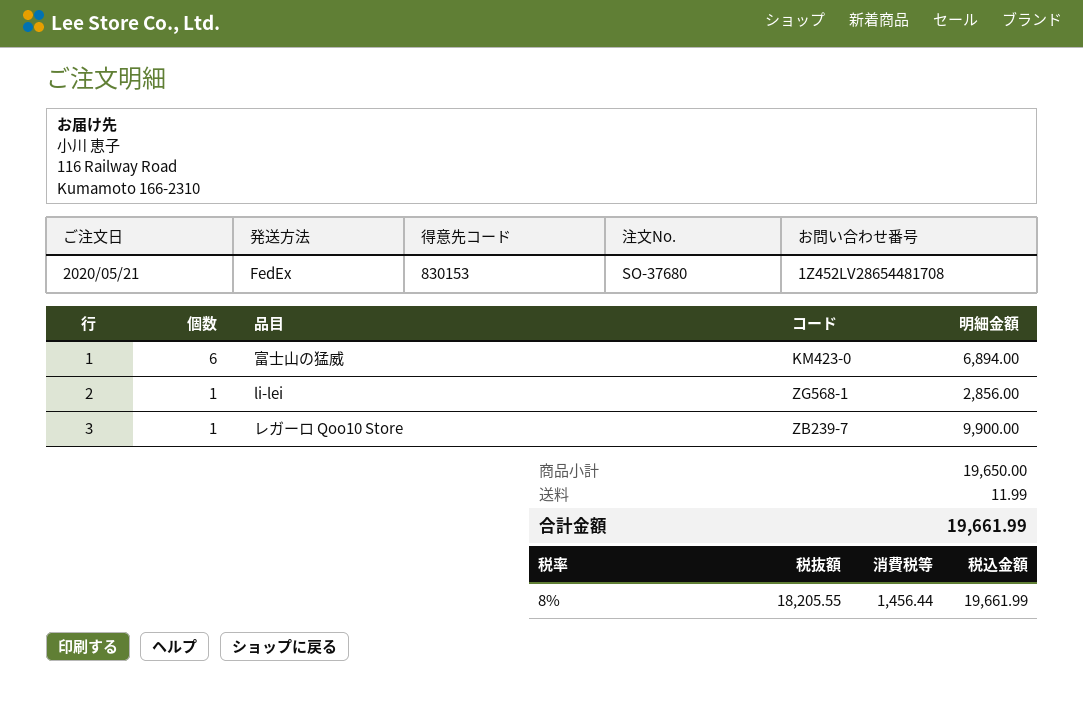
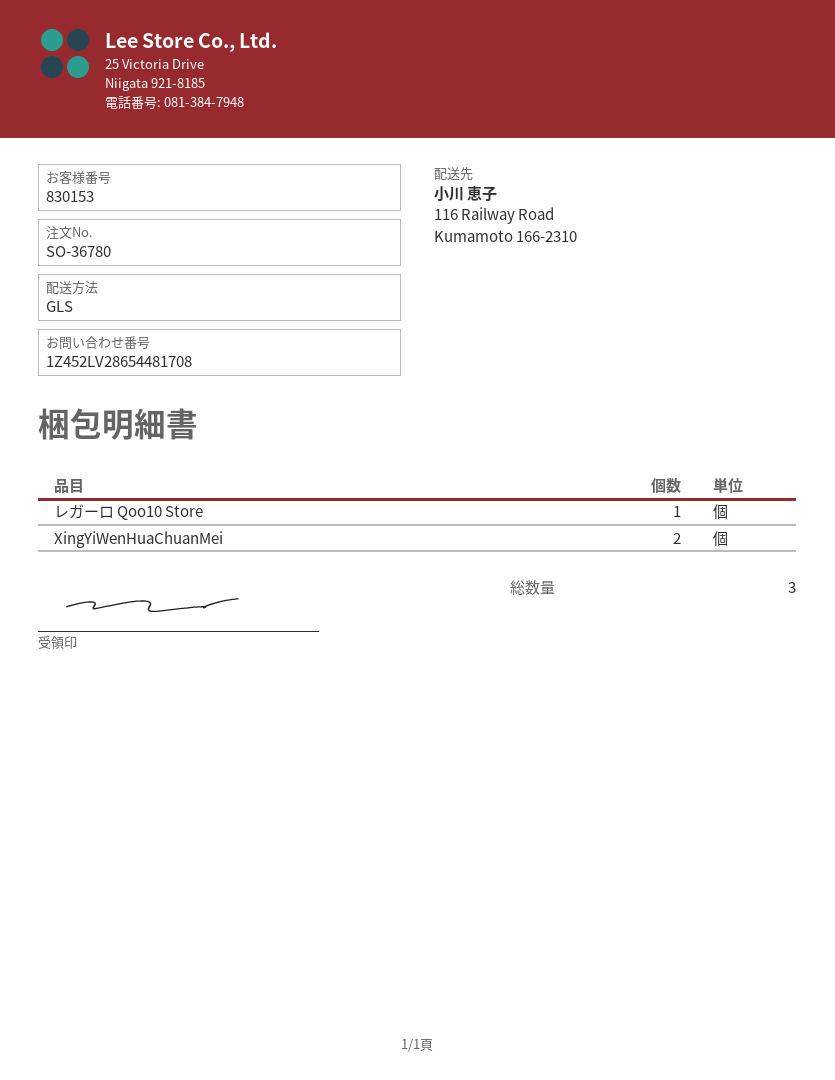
order number: SO-37680 -> SO-36780
shipping method: FedEx -> GLS
富士山の猛威: 6 -> none
li-lei: 1 -> none
XingYiWenHuaChuanMei: none -> 2

